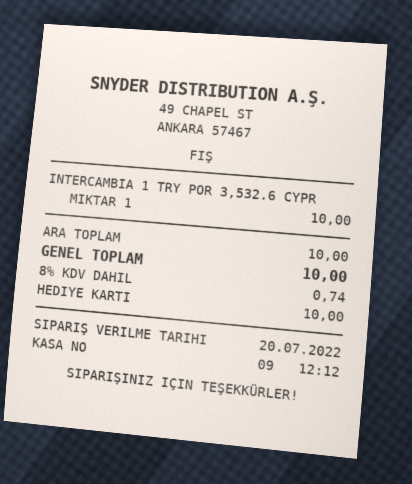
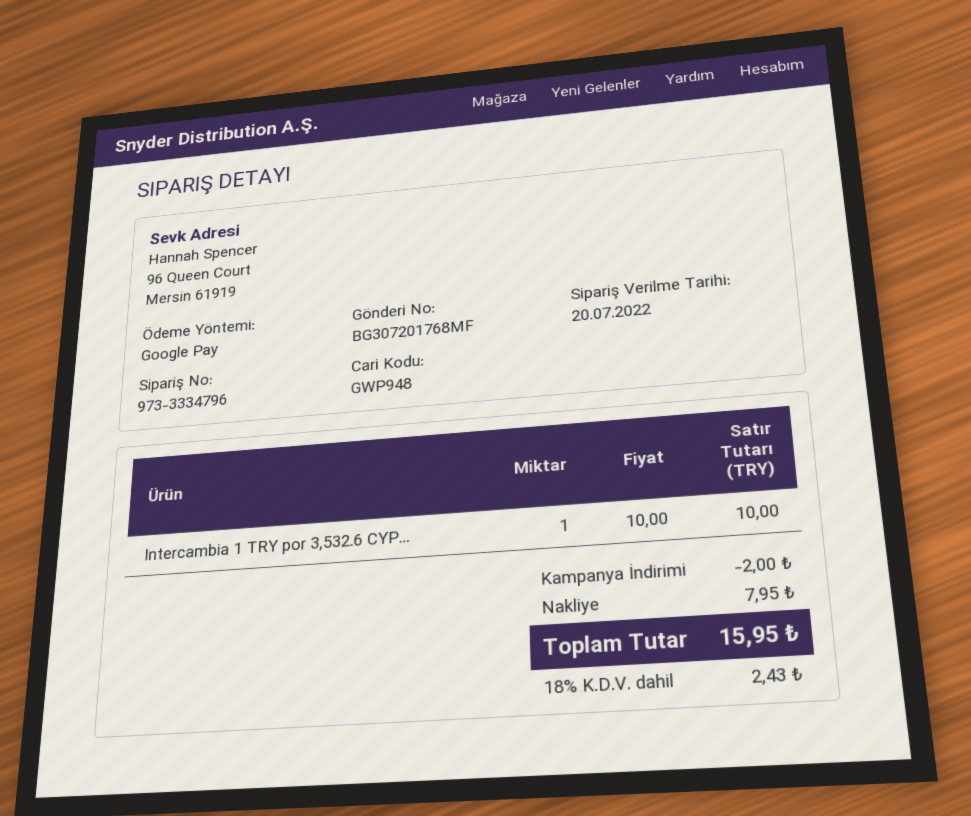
payment method: gift card -> Google Pay
discount: none -> 2.00
shipping: none -> 7.95
tax: 8% = 0.74 -> 18% = 2.43
total: 10.00 -> 15.95

